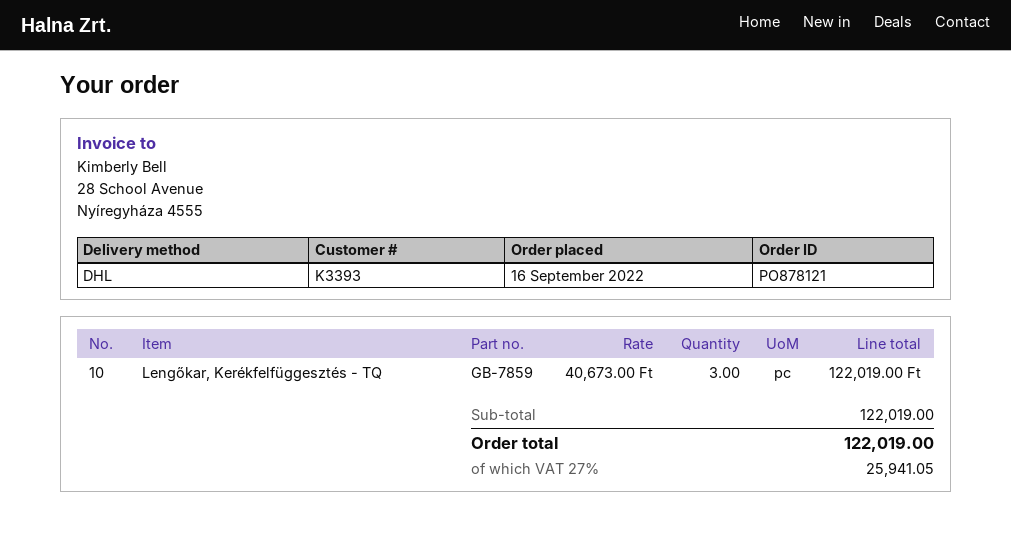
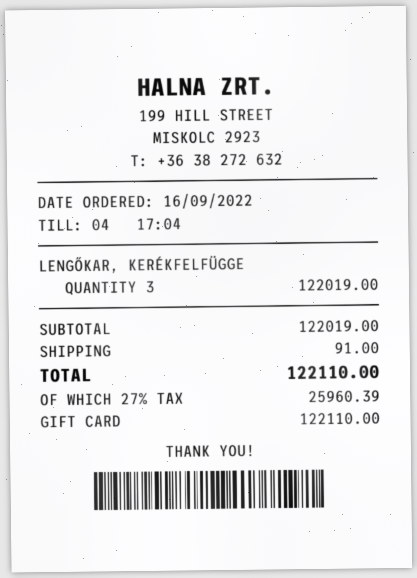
shipping: none -> 91.00
tax: 27% = 25941.05 -> 27% = 25960.39
total: 122019.00 -> 122110.00

